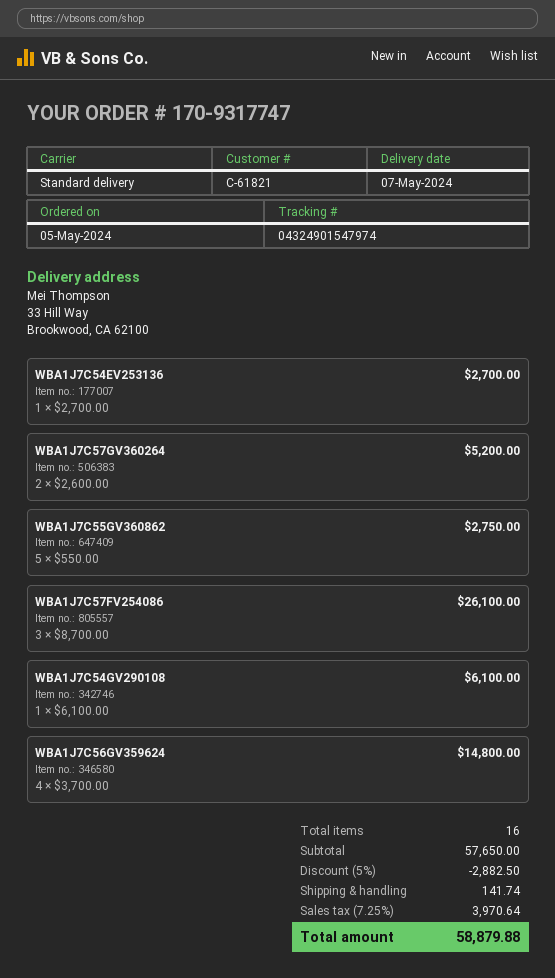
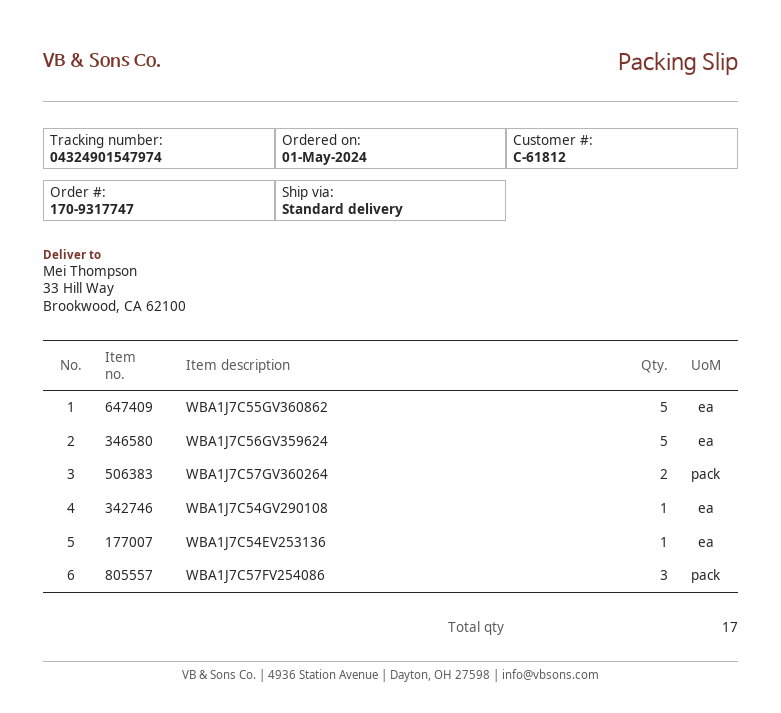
order date: 2024-05-05 -> 2024-05-01
customer number: C-61821 -> C-61812
WBA1J7C56GV359624: 4 -> 5
total quantity: 16 -> 17

